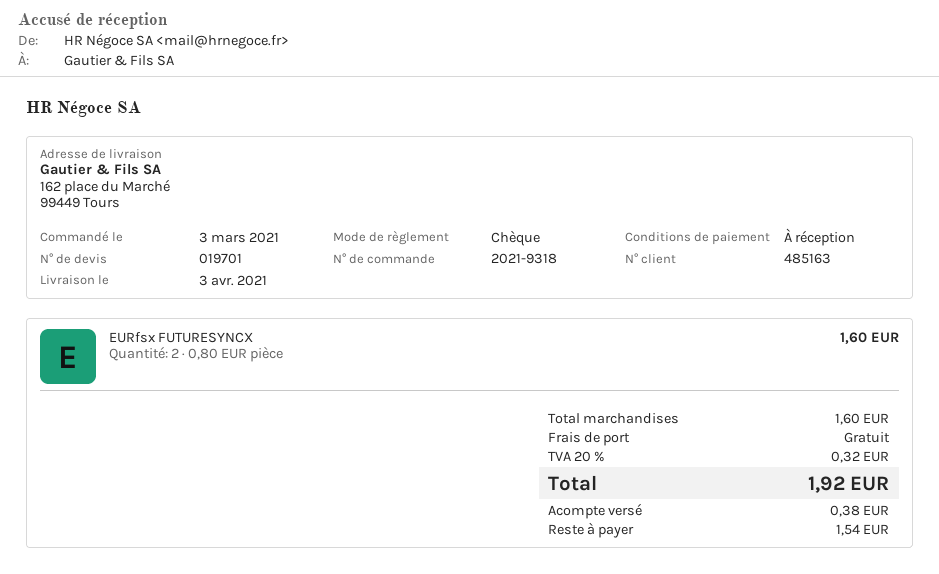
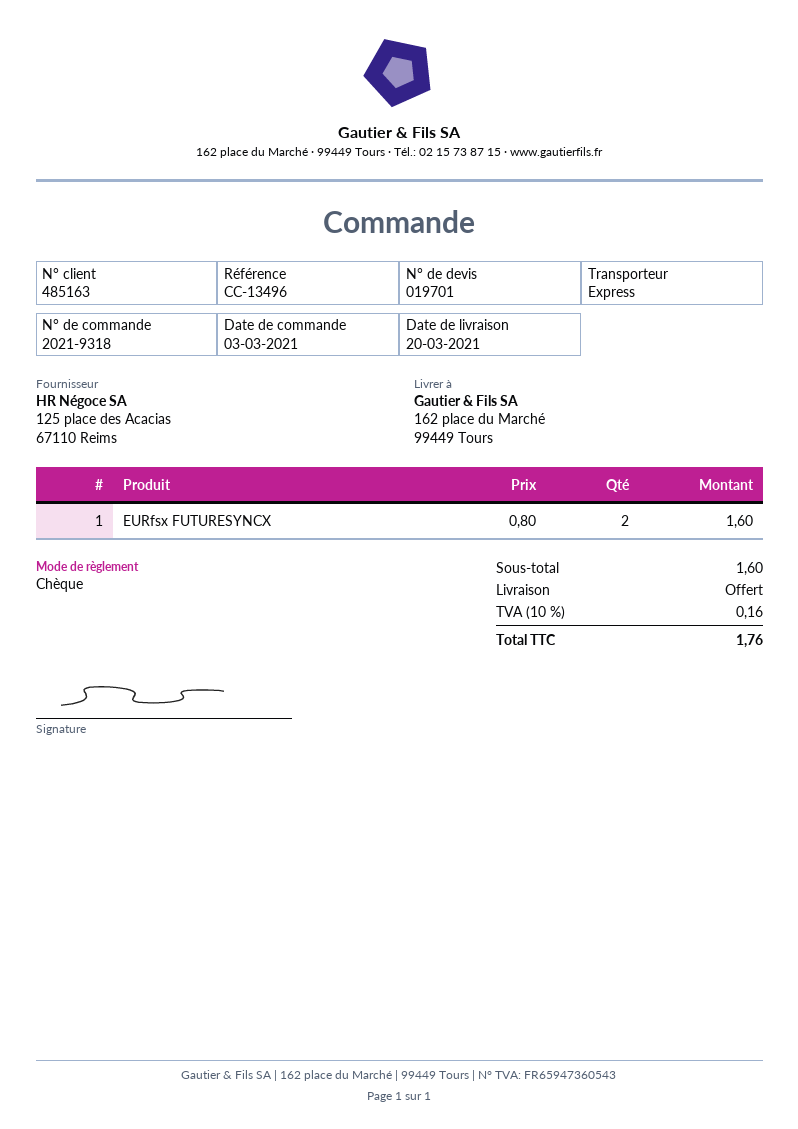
delivery date: 2021-04-03 -> 2021-03-20
tax: 20% = 0.32 -> 10% = 0.16
total: 1.92 -> 1.76

